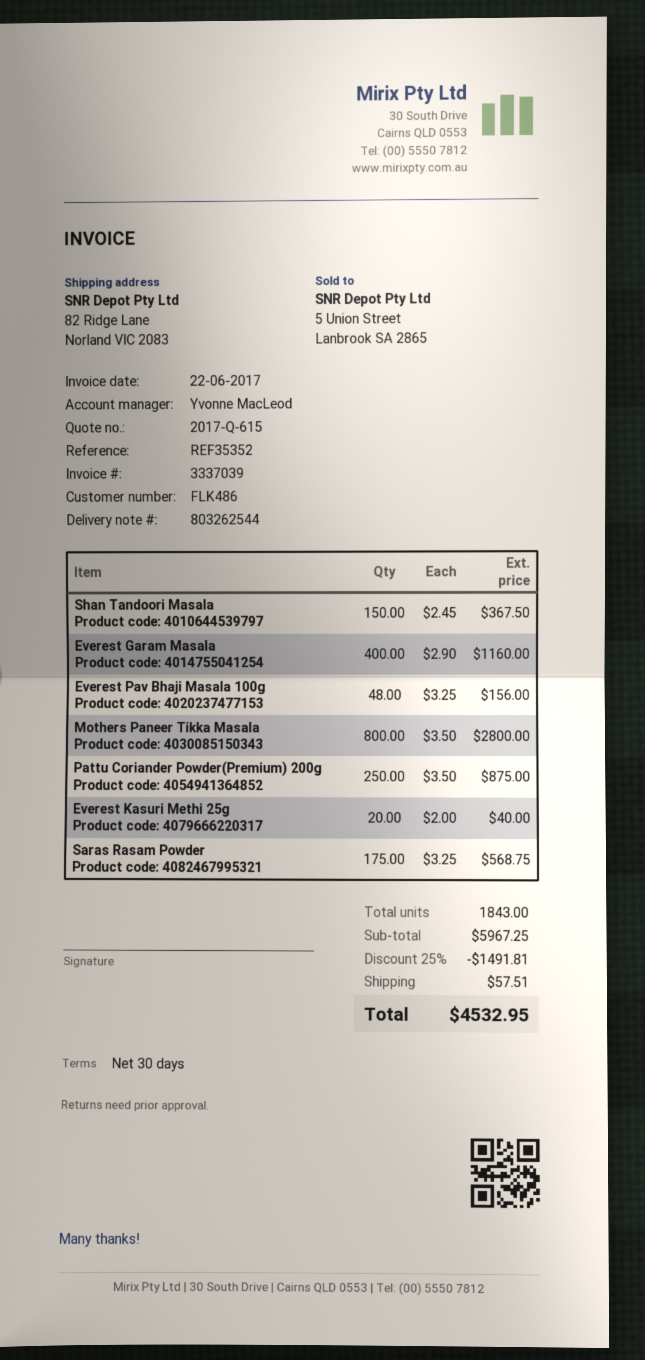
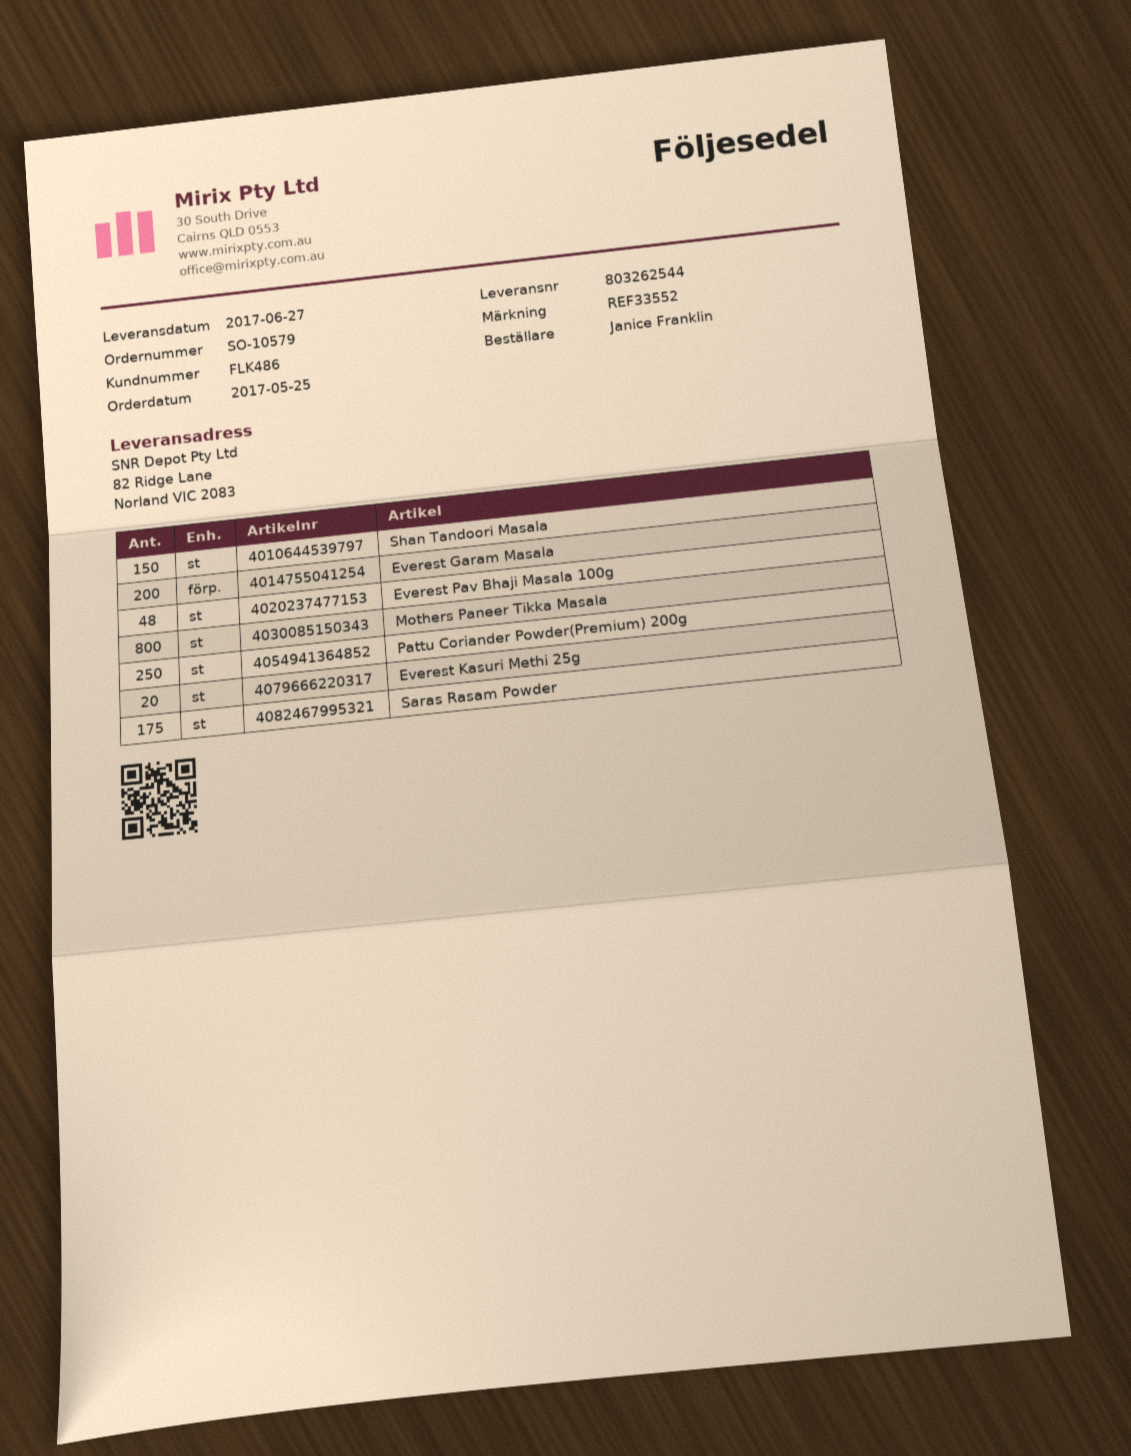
reference: REF35352 -> REF33552
Everest Garam Masala: 400 -> 200

